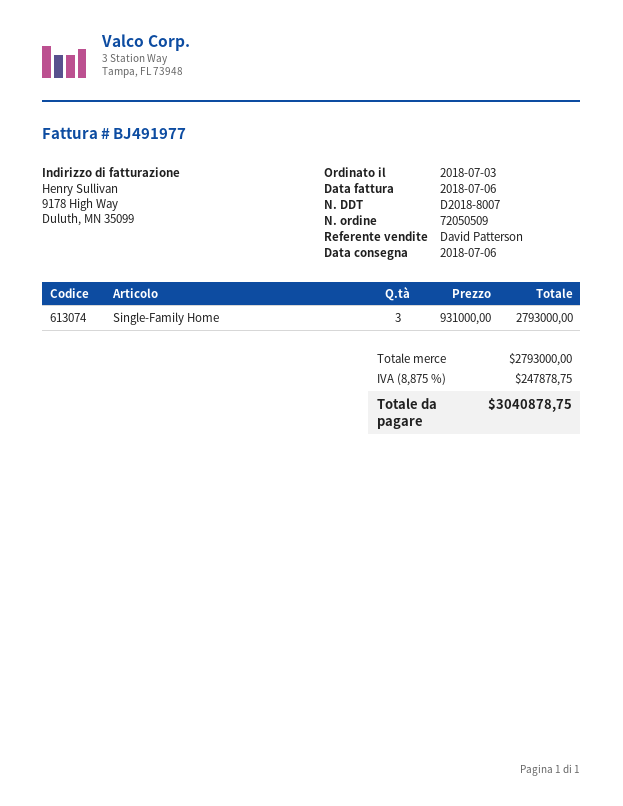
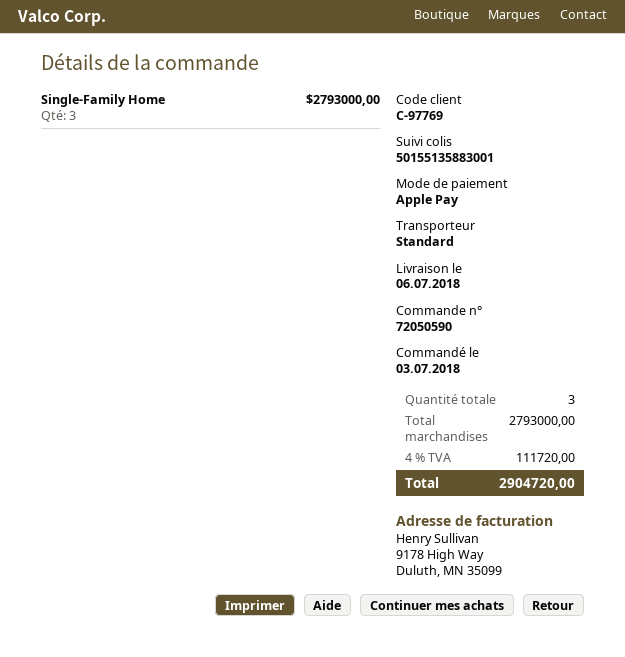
order number: 72050509 -> 72050590
tax: 8.875% = 247878.75 -> 4% = 111720.00
total: 3040878.75 -> 2904720.00

